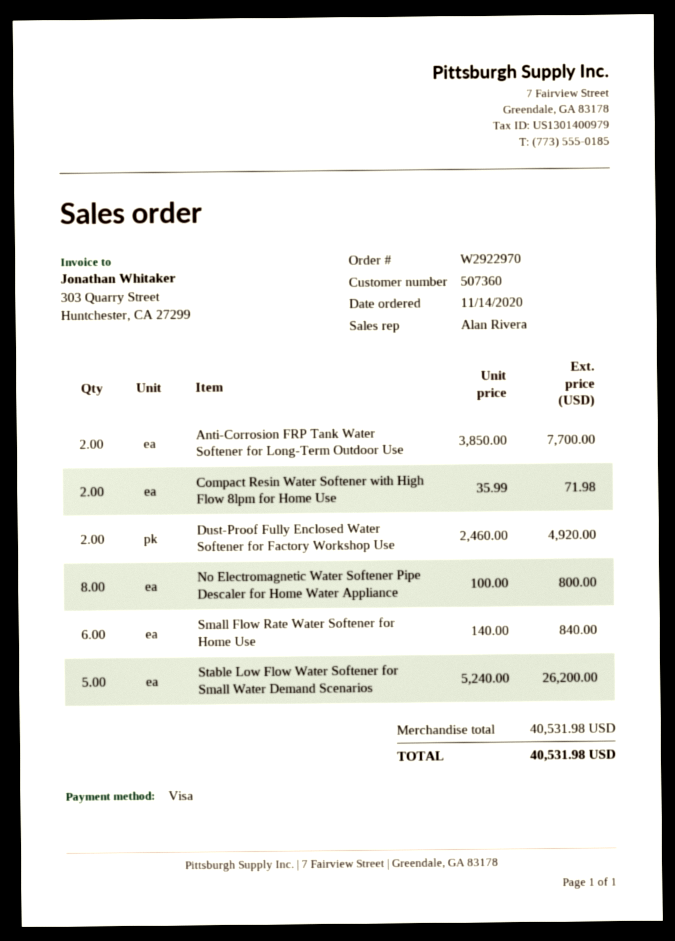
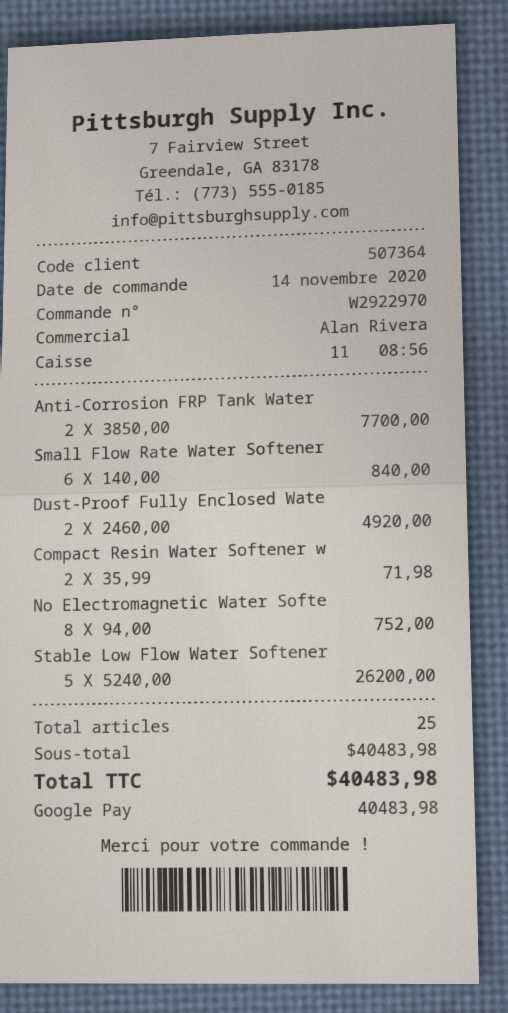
customer number: 507360 -> 507364
payment method: Visa -> Google Pay
No Electromagnetic Water Softener Pipe Descaler for Home Water Appliance: 8 x 100.00 = 800.00 -> 8 x 94.00 = 752.00
subtotal: 40531.98 -> 40483.98
total: 40531.98 -> 40483.98

